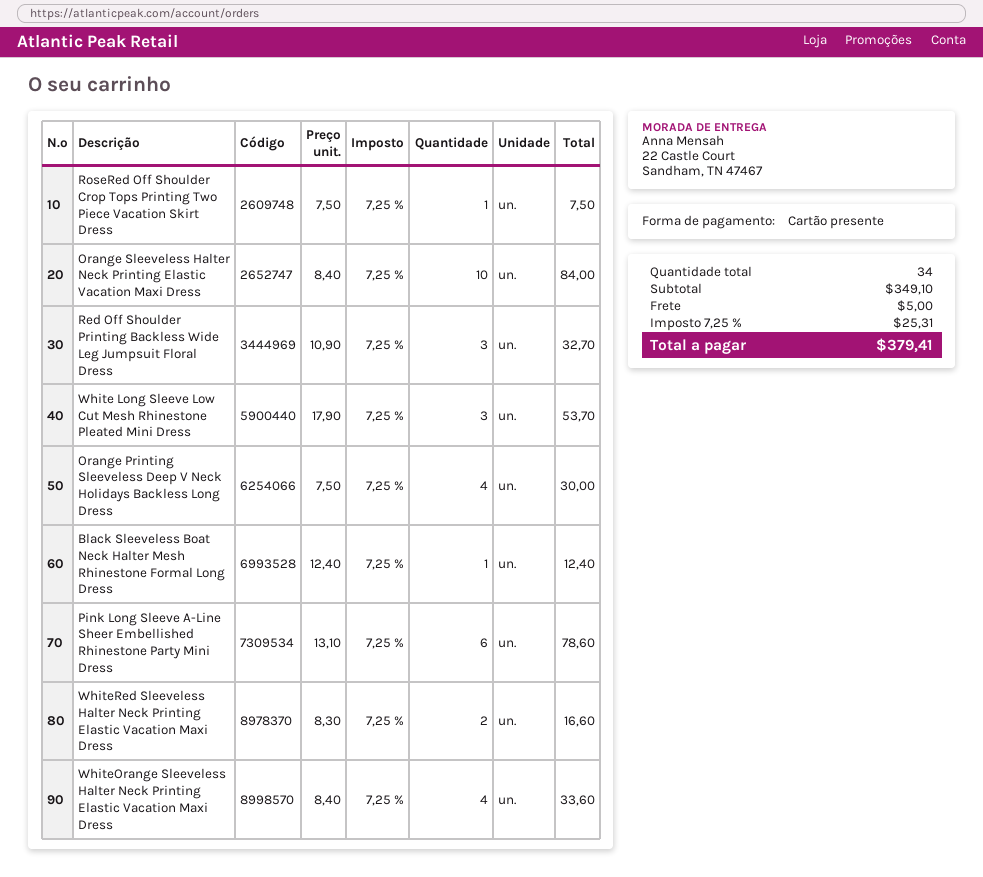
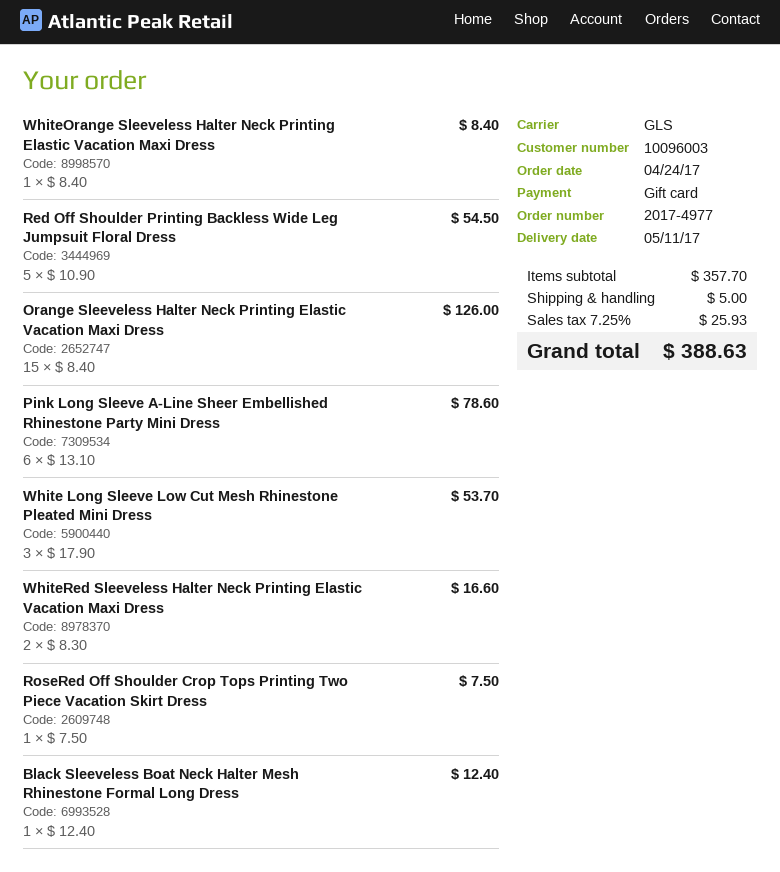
Orange Sleeveless Halter Neck Printing Elastic Vacation Maxi Dress: 10 x 8.40 = 84.00 -> 15 x 8.40 = 126.00
Red Off Shoulder Printing Backless Wide Leg Jumpsuit Floral Dress: 3 x 10.90 = 32.70 -> 5 x 10.90 = 54.50
Orange Printing Sleeveless Deep V Neck Holidays Backless Long Dress: 4 x 7.50 = 30.00 -> none
WhiteOrange Sleeveless Halter Neck Printing Elastic Vacation Maxi Dress: 4 x 8.40 = 33.60 -> 1 x 8.40 = 8.40
subtotal: 349.10 -> 357.70
tax: 7.25% = 25.31 -> 7.25% = 25.93
total: 379.41 -> 388.63

